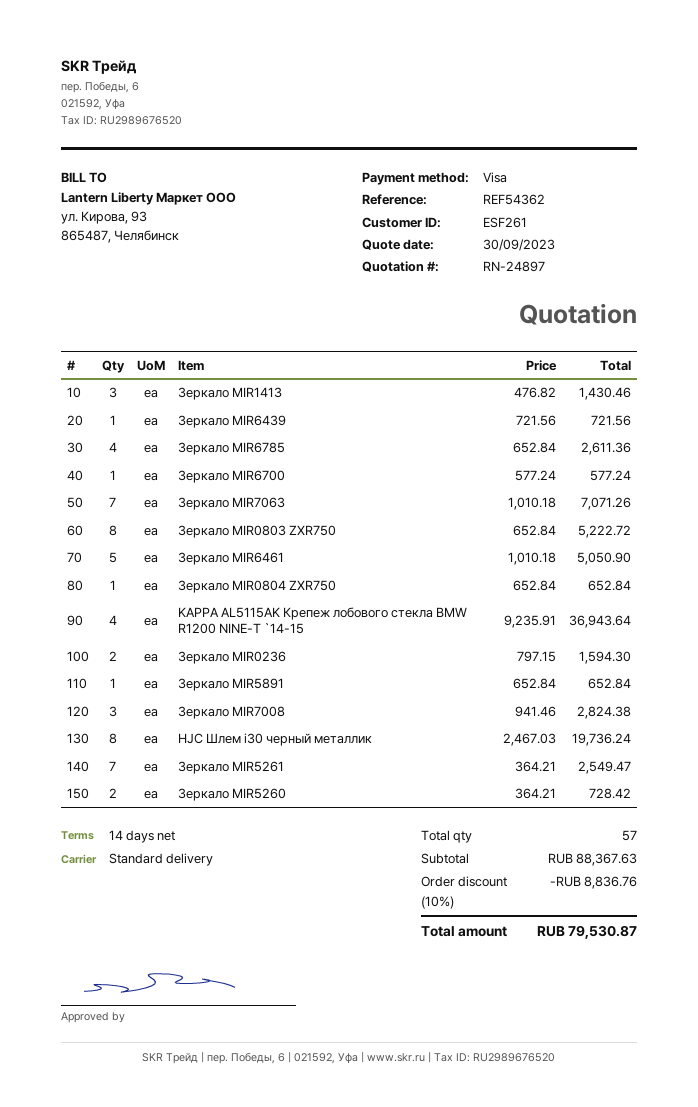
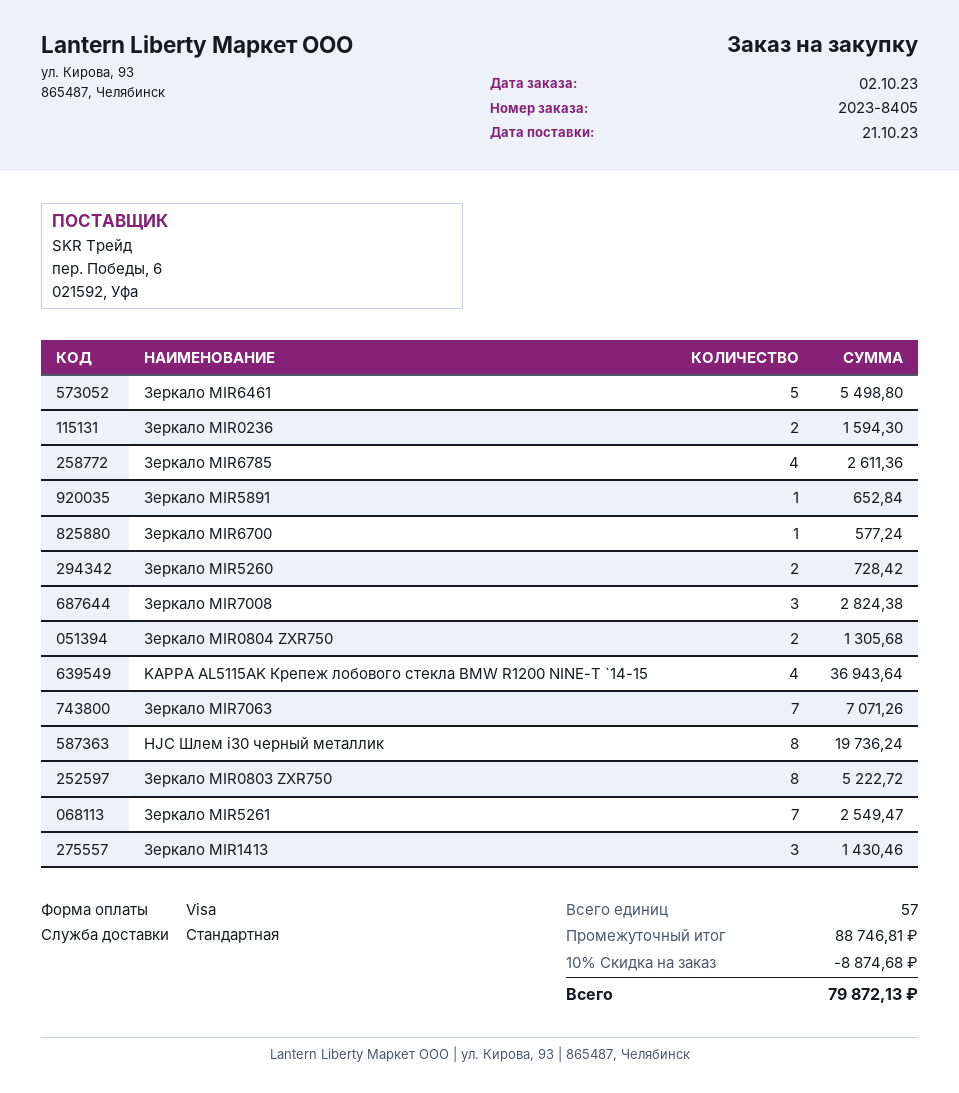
Зеркало MIR6439: 1 for 721.56 -> none
Зеркало MIR6461: 5 for 5050.90 -> 5 for 5498.80
Зеркало MIR0804 ZXR750: 1 for 652.84 -> 2 for 1305.68
subtotal: 88367.63 -> 88746.81
discount: 10% = 8836.76 -> 10% = 8874.68
total: 79530.87 -> 79872.13

